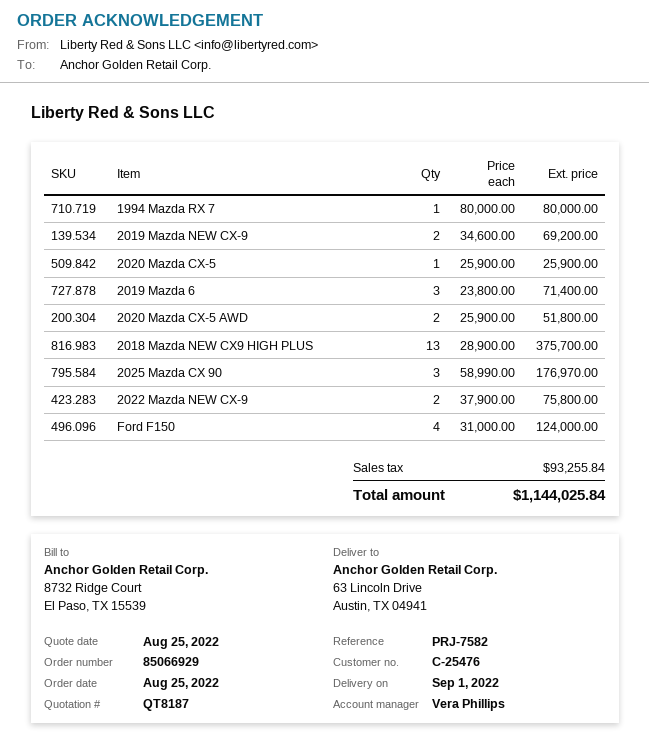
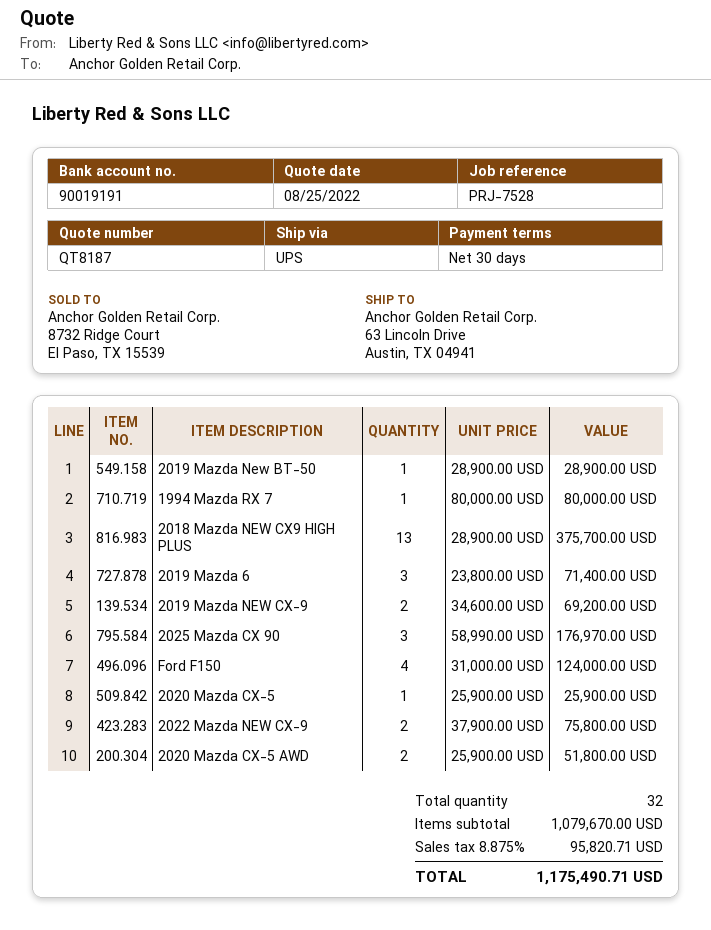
reference: PRJ-7582 -> PRJ-7528
2019 Mazda New BT-50: none -> 1 x 28900.00 = 28900.00
tax: 93255.84 -> 95820.71
total: 1144025.84 -> 1175490.71

